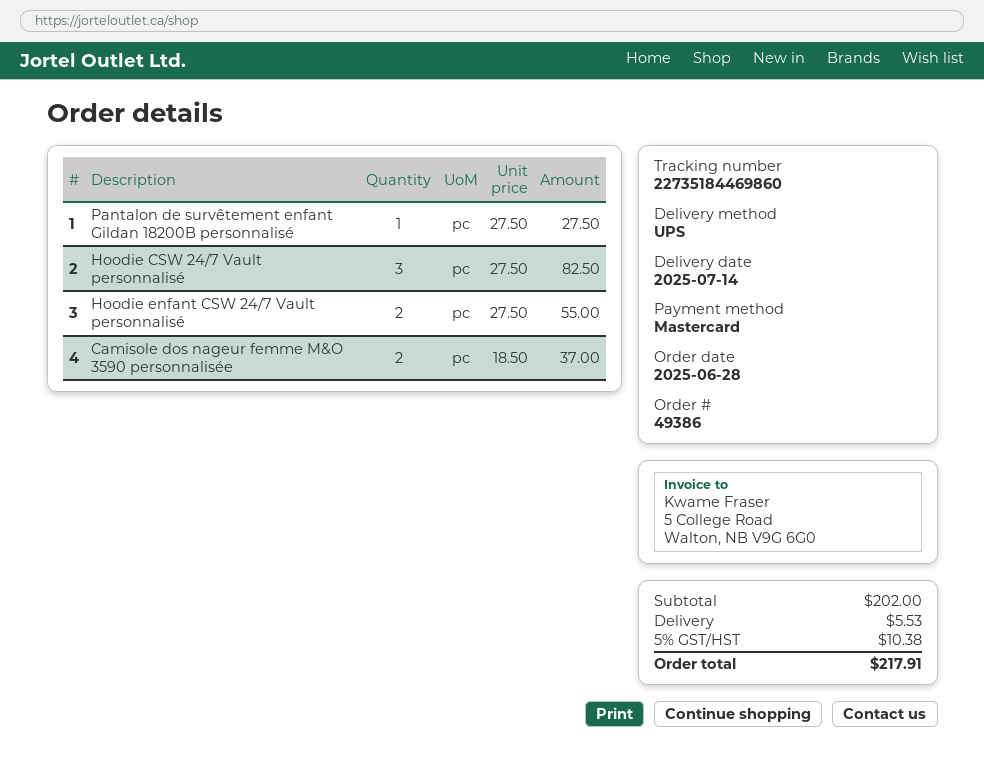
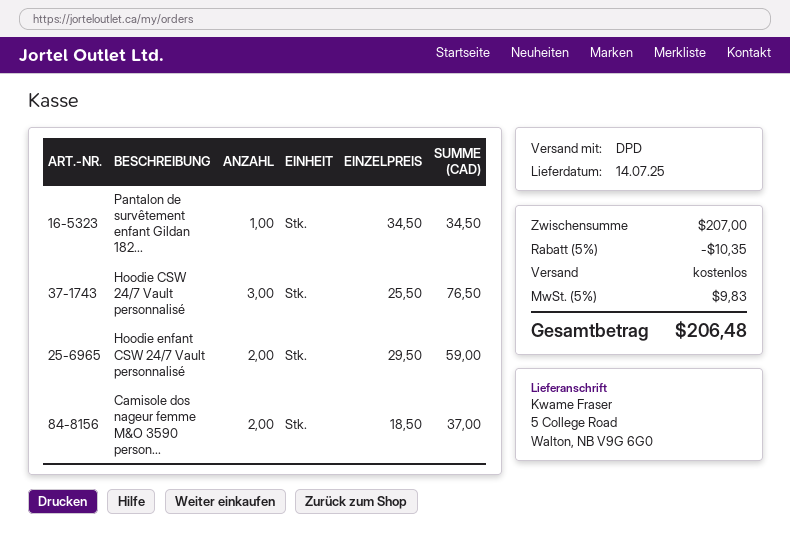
shipping method: UPS -> DPD
Pantalon de survêtement enfant Gildan 18200B personnalisé: 1 x 27.50 = 27.50 -> 1 x 34.50 = 34.50
Hoodie CSW 24/7 Vault personnalisé: 3 x 27.50 = 82.50 -> 3 x 25.50 = 76.50
Hoodie enfant CSW 24/7 Vault personnalisé: 2 x 27.50 = 55.00 -> 2 x 29.50 = 59.00
subtotal: 202.00 -> 207.00
discount: none -> 5% = 10.35
shipping: 5.53 -> 0.00
tax: 5% = 10.38 -> 5% = 9.83
total: 217.91 -> 206.48

